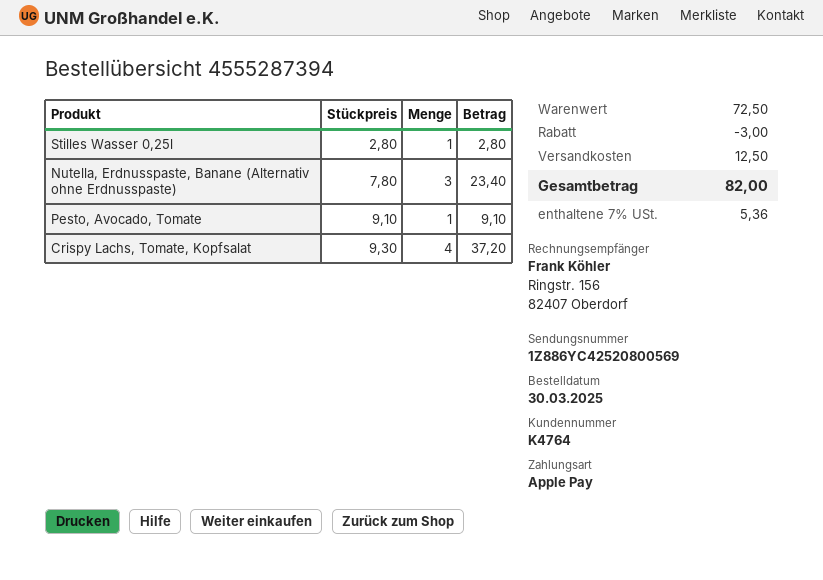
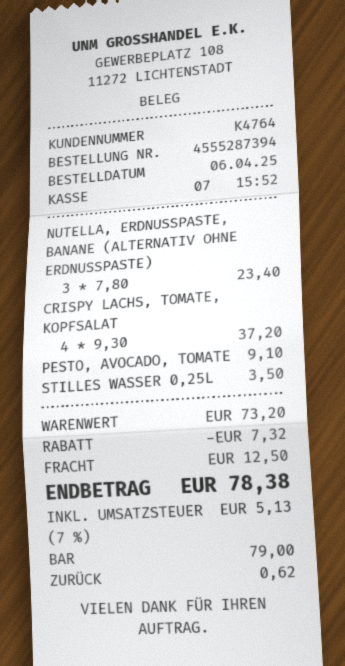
order date: 2025-03-30 -> 2025-04-06
payment method: Apple Pay -> cash
Stilles Wasser 0,25l: 1 x 2.80 = 2.80 -> 1 x 3.50 = 3.50
subtotal: 72.50 -> 73.20
discount: 3.00 -> 7.32
tax: 7% = 5.36 -> 7% = 5.13
total: 82.00 -> 78.38

